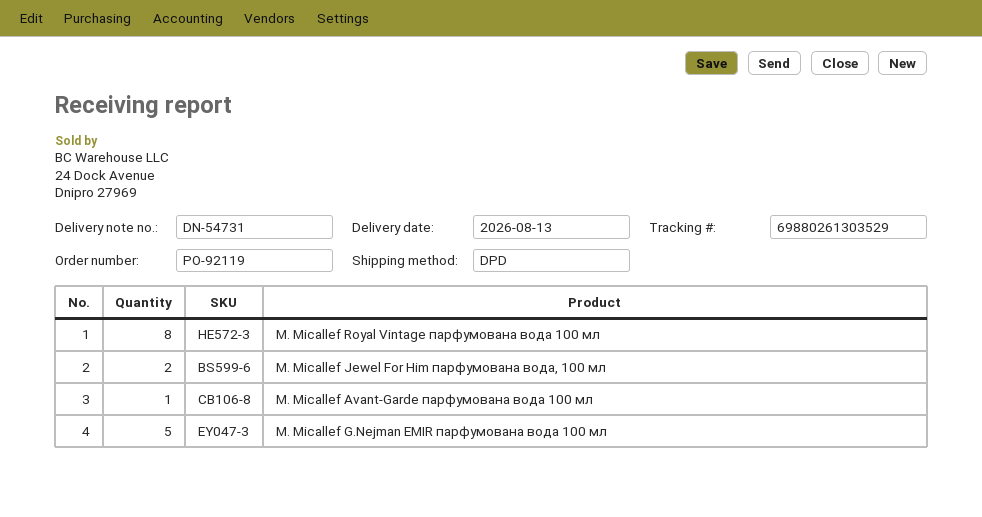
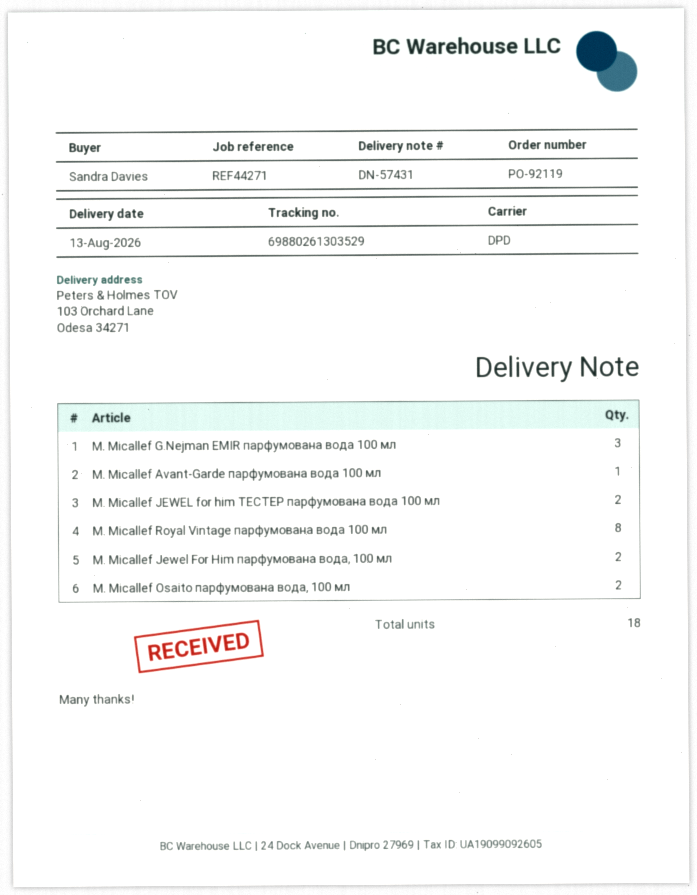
delivery note number: DN-54731 -> DN-57431
M. Micallef G.Nejman EMIR парфумована вода 100 мл: 5 -> 3
M. Micallef JEWEL for him ТЕСТЕР парфумована вода 100 мл: none -> 2
M. Micallef Osaito парфумована вода, 100 мл: none -> 2

